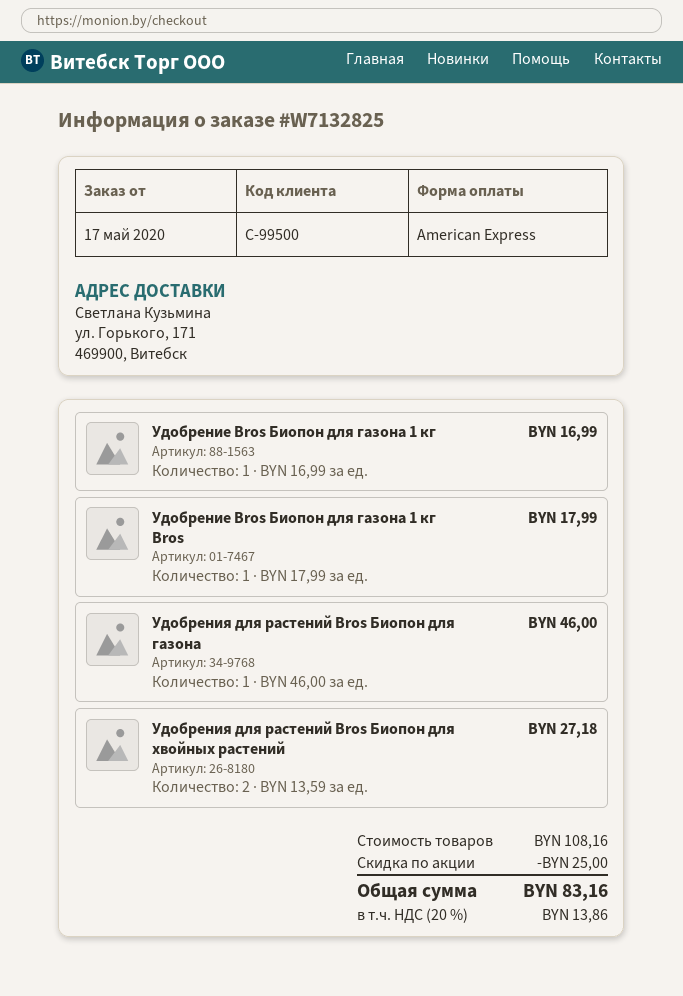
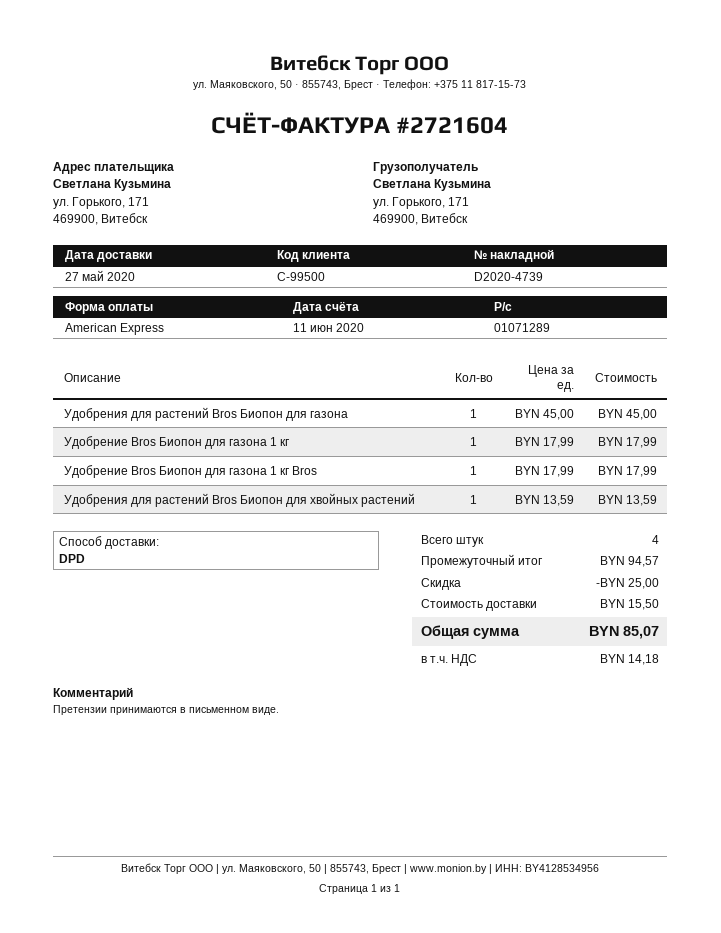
Удобрение Bros Биопон для газона 1 кг: 1 x 16.99 = 16.99 -> 1 x 17.99 = 17.99
Удобрения для растений Bros Биопон для газона: 1 x 46.00 = 46.00 -> 1 x 45.00 = 45.00
Удобрения для растений Bros Биопон для хвойных растений: 2 x 13.59 = 27.18 -> 1 x 13.59 = 13.59
subtotal: 108.16 -> 94.57
shipping: none -> 15.50
tax: 13.86 -> 14.18
total: 83.16 -> 85.07

